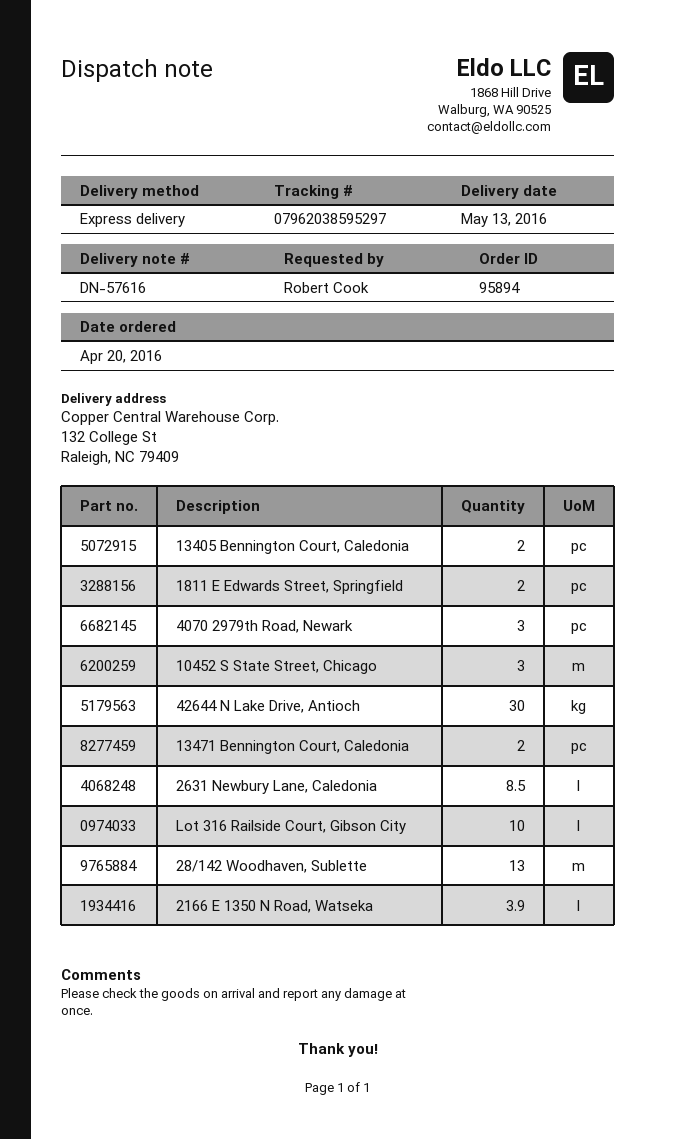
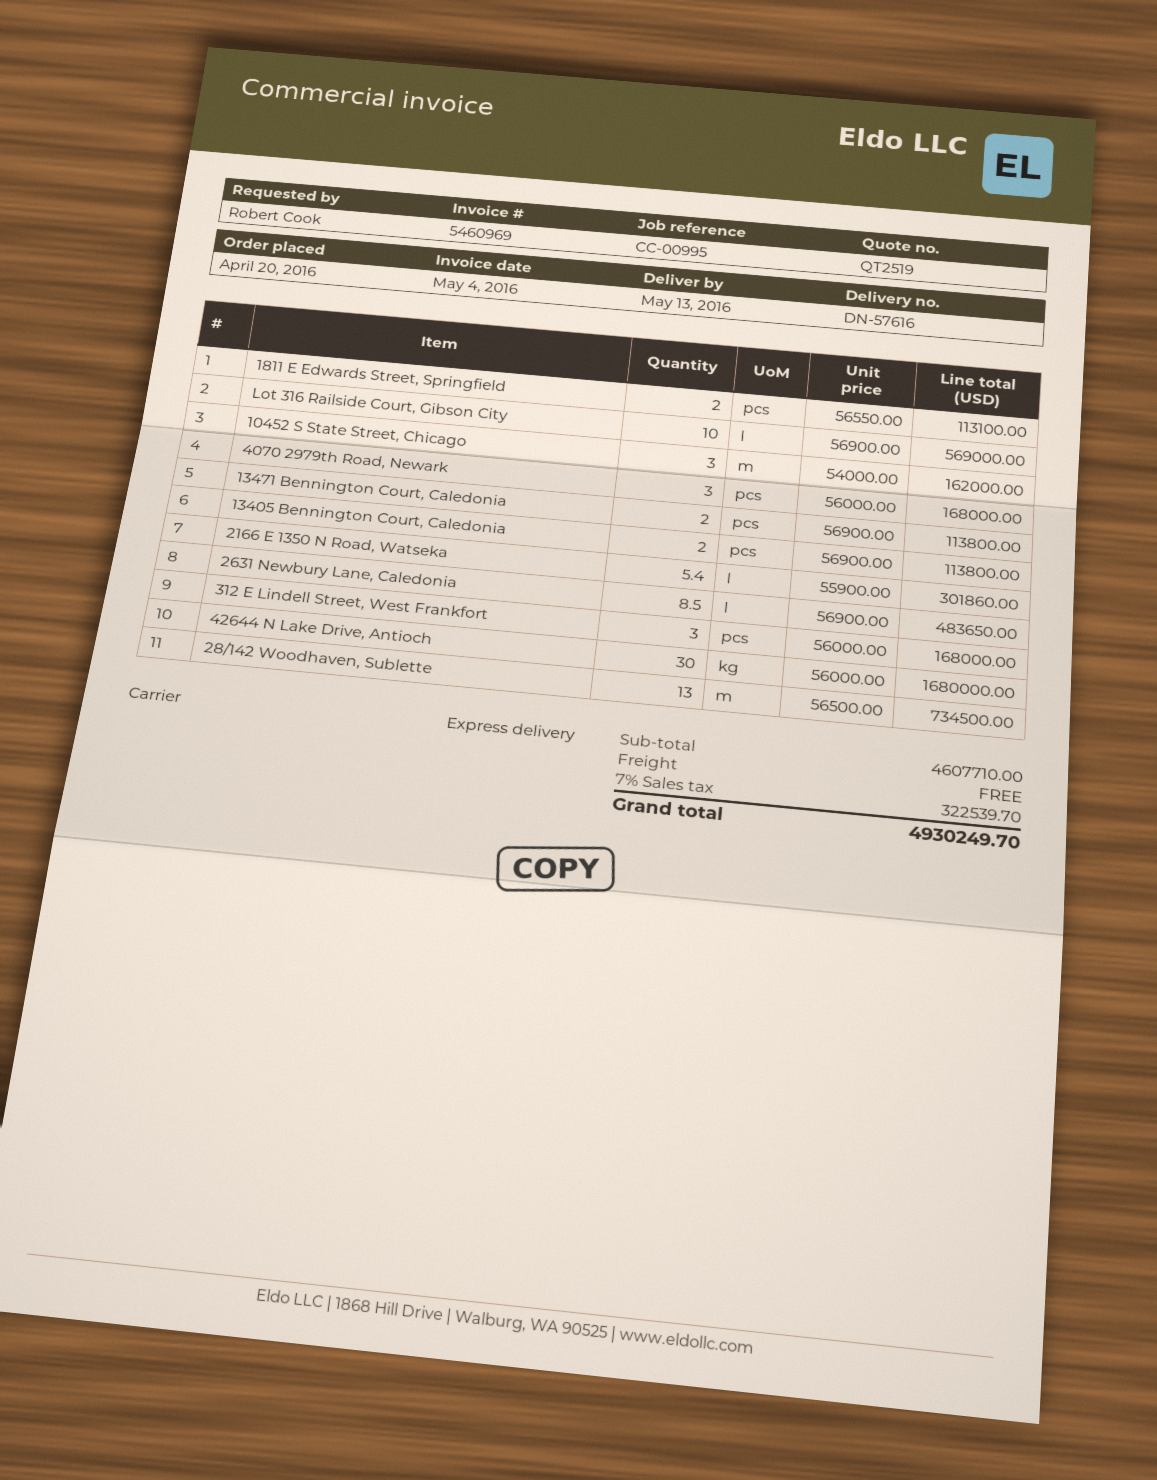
2166 E 1350 N Road, Watseka: 3.9 -> 5.4
312 E Lindell Street, West Frankfort: none -> 3

